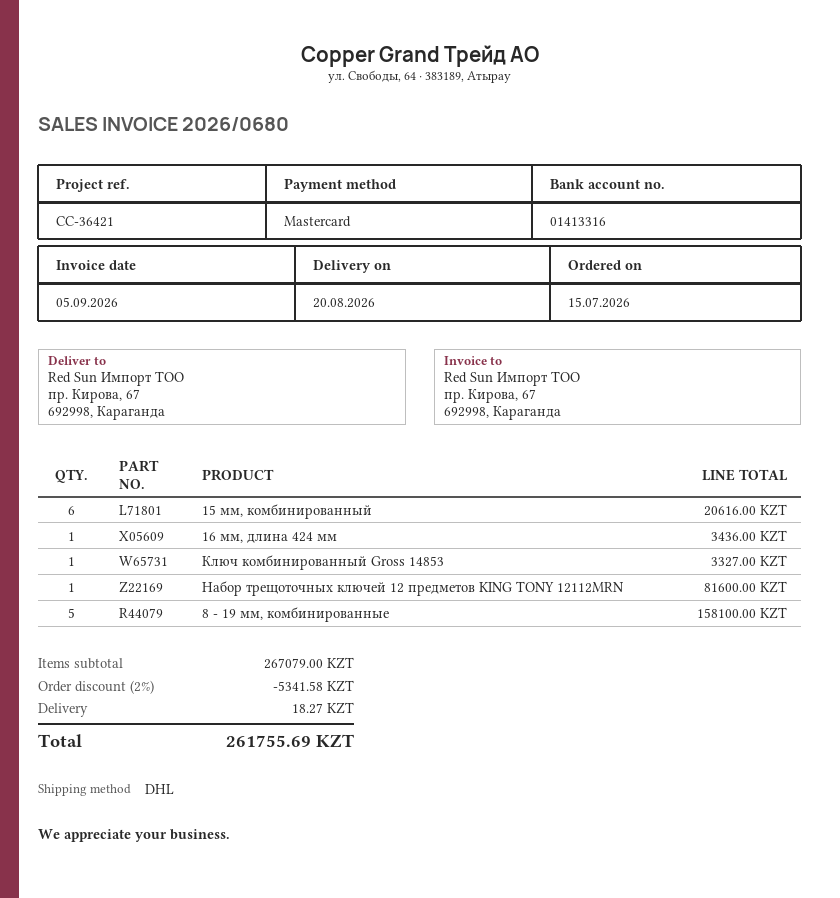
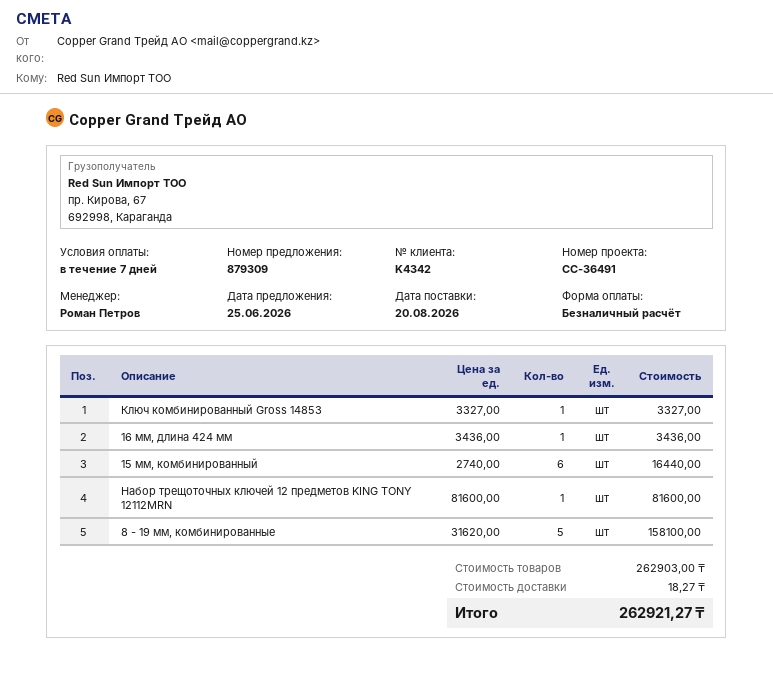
reference: CC-36421 -> CC-36491
payment method: Mastercard -> bank transfer
15 мм, комбинированный: 6 for 20616.00 -> 6 for 16440.00
subtotal: 267079.00 -> 262903.00
discount: 2% = 5341.58 -> none
total: 261755.69 -> 262921.27

